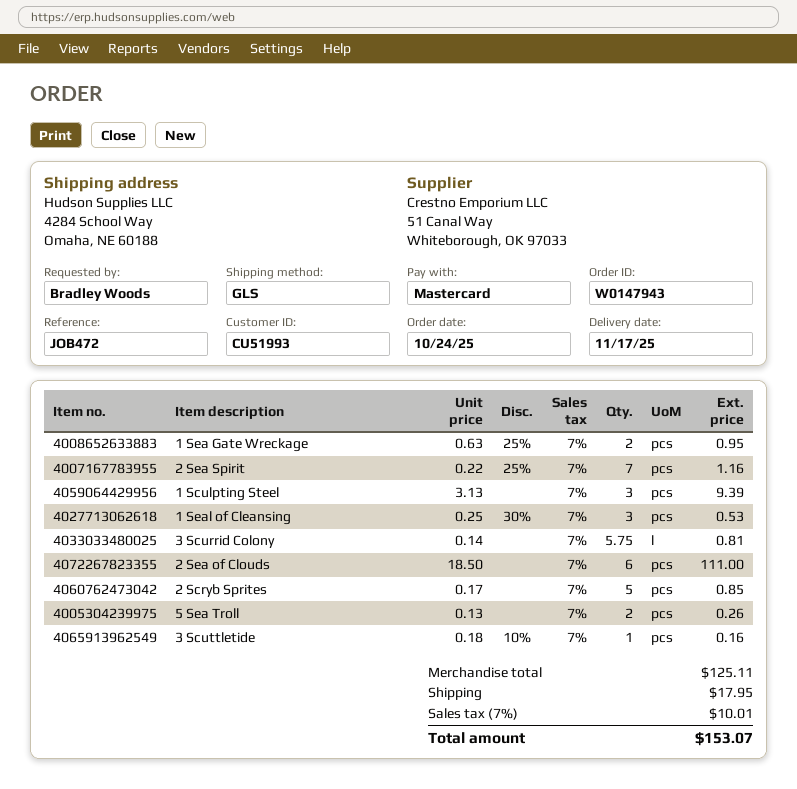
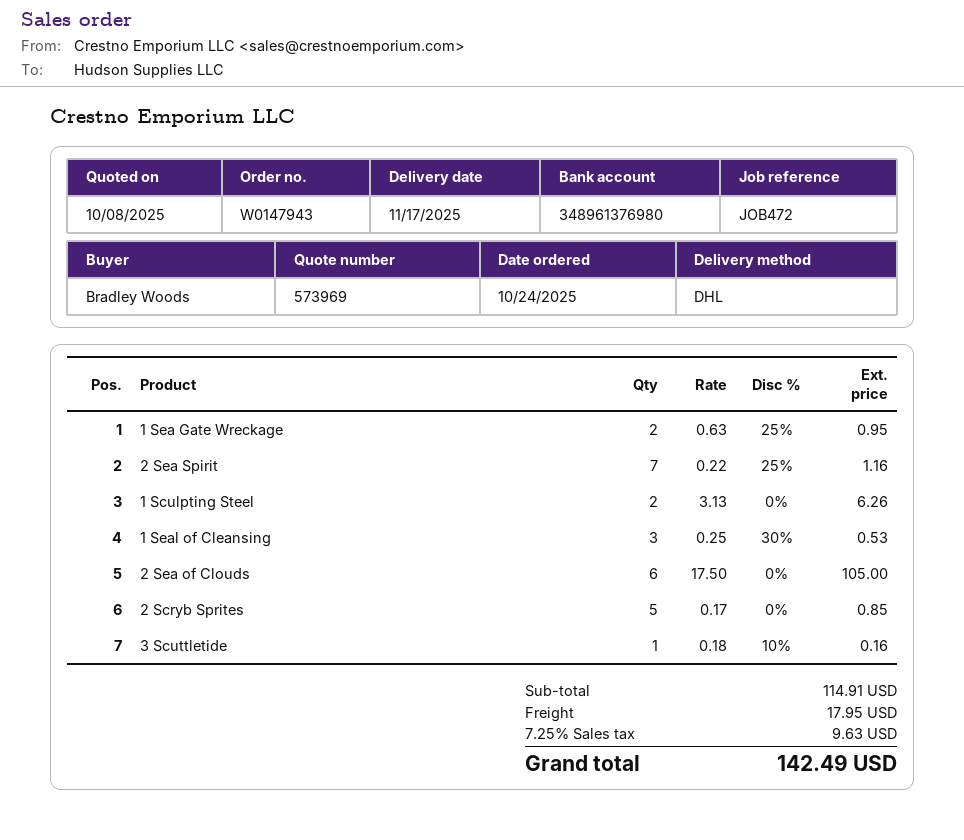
shipping method: GLS -> DHL
1 Sculpting Steel: 3 x 3.13 = 9.39 -> 2 x 3.13 = 6.26
3 Scurrid Colony: 5.75 x 0.14 = 0.81 -> none
2 Sea of Clouds: 6 x 18.50 = 111.00 -> 6 x 17.50 = 105.00
5 Sea Troll: 2 x 0.13 = 0.26 -> none
subtotal: 125.11 -> 114.91
tax: 7% = 10.01 -> 7.25% = 9.63
total: 153.07 -> 142.49

